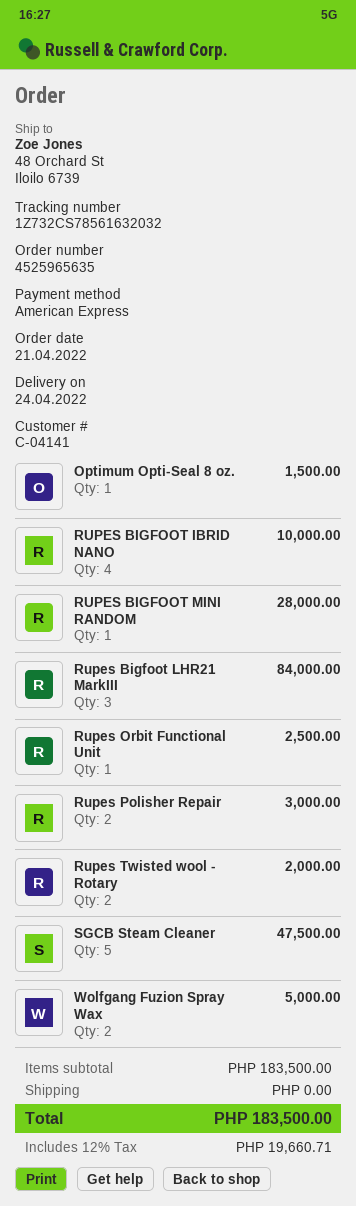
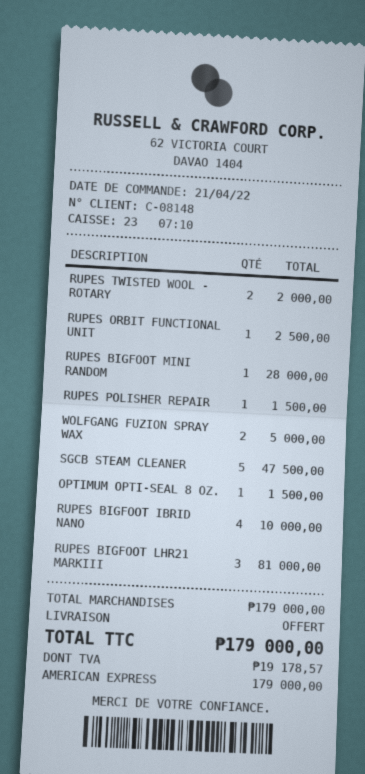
customer number: C-04141 -> C-08148
Rupes Bigfoot LHR21 MarkIII: 3 for 84000.00 -> 3 for 81000.00
Rupes Polisher Repair: 2 for 3000.00 -> 1 for 1500.00
subtotal: 183500.00 -> 179000.00
tax: 19660.71 -> 19178.57
total: 183500.00 -> 179000.00

